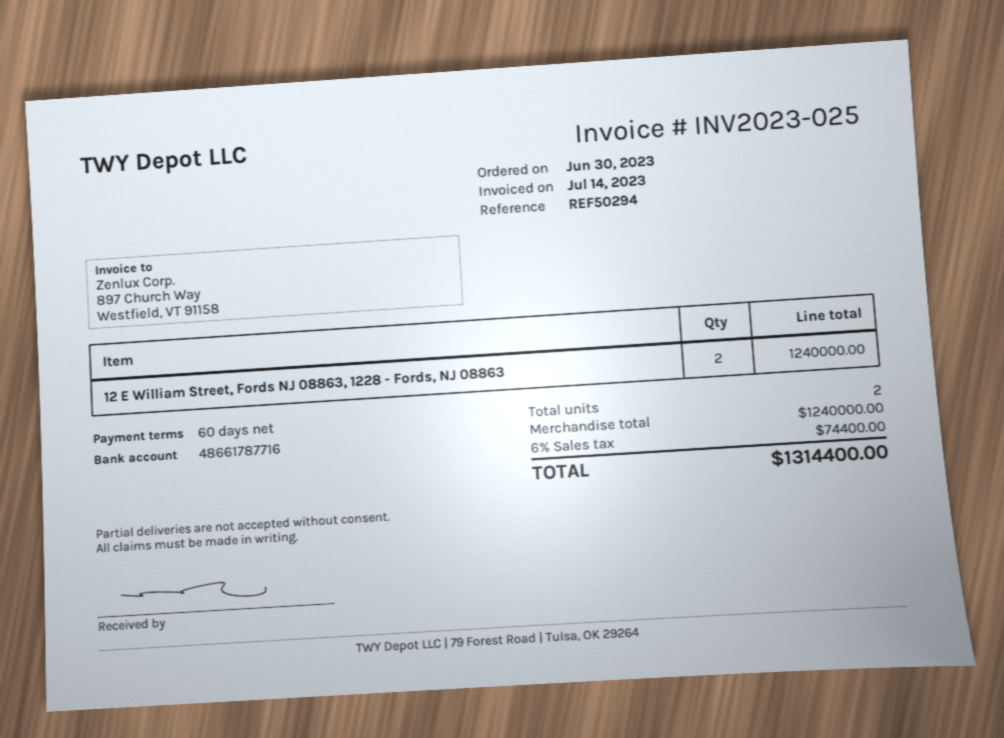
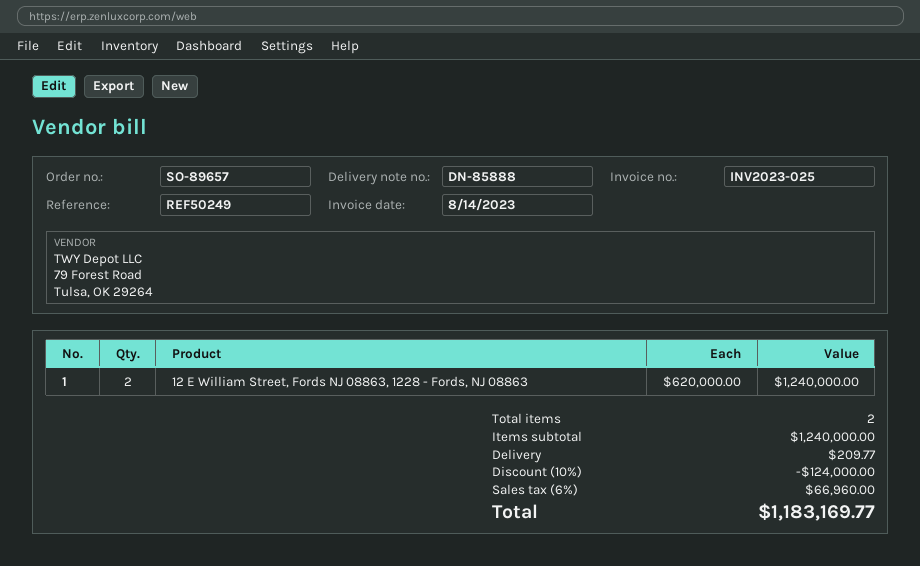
invoice date: 2023-07-14 -> 2023-08-14
reference: REF50294 -> REF50249
discount: none -> 10% = 124000.00
shipping: none -> 209.77
tax: 6% = 74400.00 -> 6% = 66960.00
total: 1314400.00 -> 1183169.77

